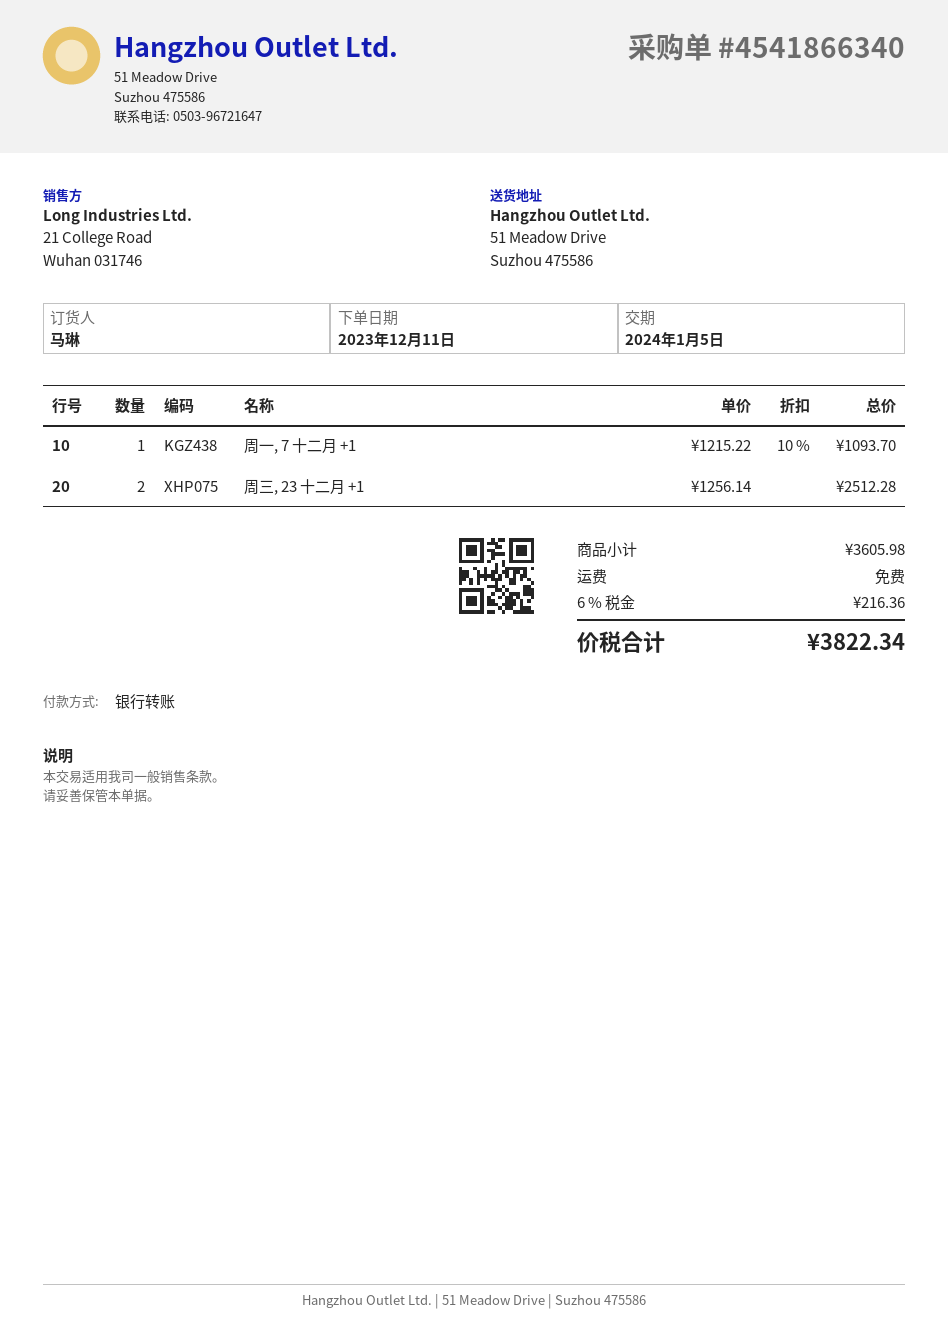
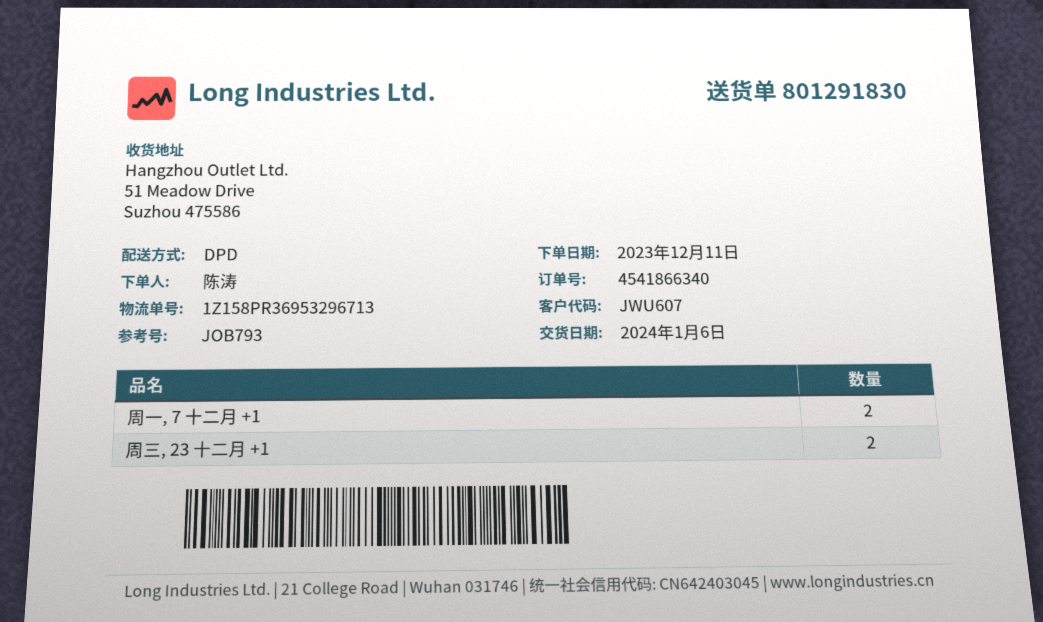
delivery date: 2024-01-05 -> 2024-01-06
ordered by: 马琳 -> 陈涛
周一, 7 十二月 +1: 1 -> 2

